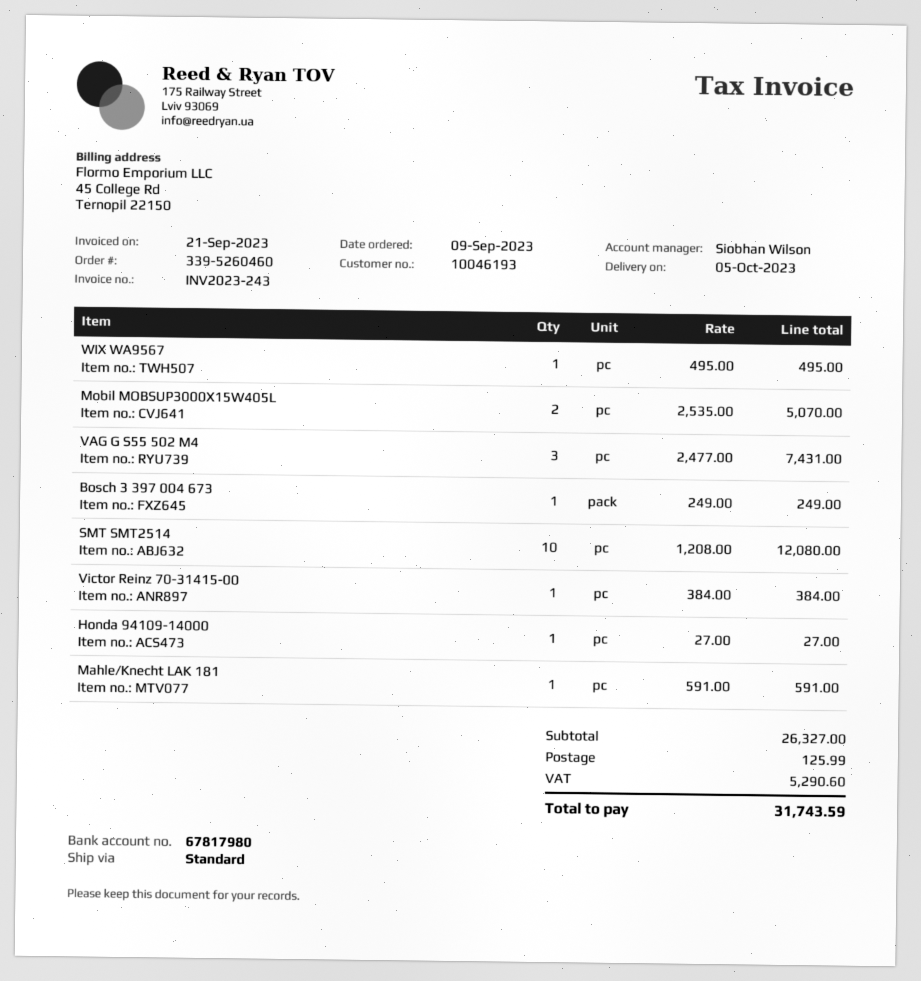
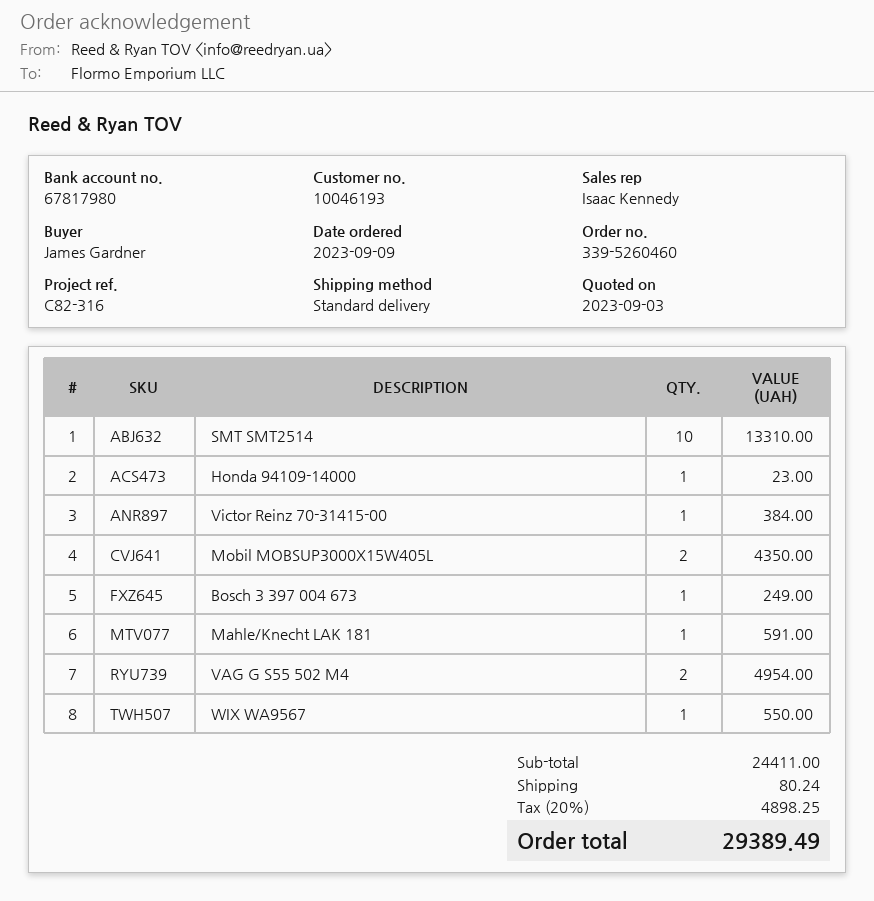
sales rep: Siobhan Wilson -> Isaac Kennedy
WIX WA9567: 1 for 495.00 -> 1 for 550.00
Mobil MOBSUP3000X15W405L: 2 for 5070.00 -> 2 for 4350.00
VAG G S55 502 M4: 3 for 7431.00 -> 2 for 4954.00
SMT SMT2514: 10 for 12080.00 -> 10 for 13310.00
Honda 94109-14000: 1 for 27.00 -> 1 for 23.00
subtotal: 26327.00 -> 24411.00
shipping: 125.99 -> 80.24
tax: 5290.60 -> 4898.25
total: 31743.59 -> 29389.49

